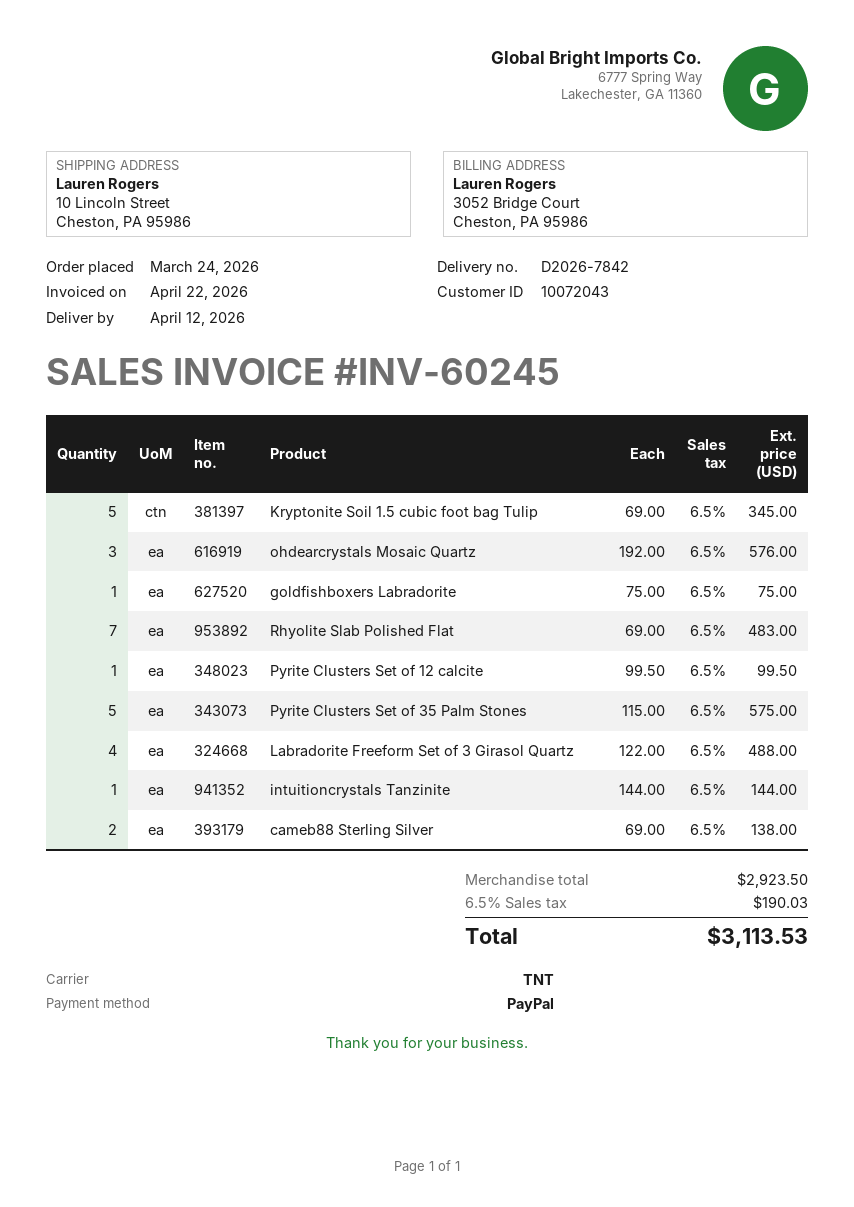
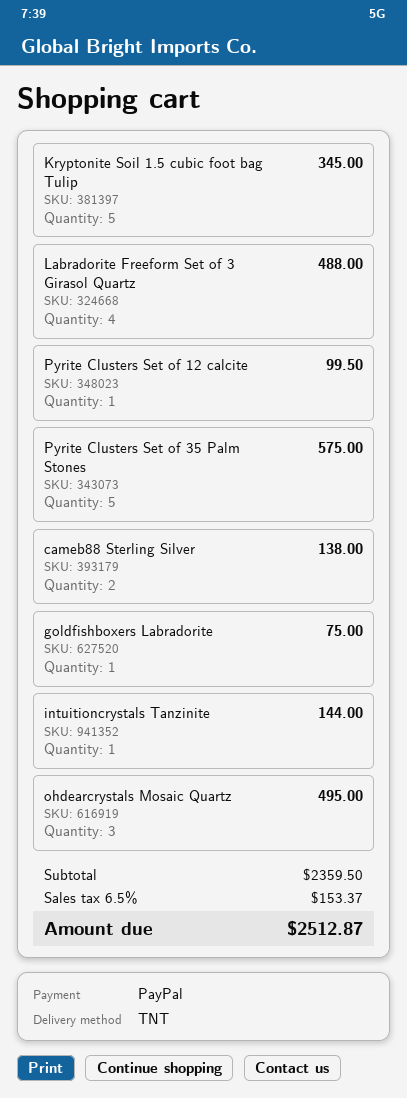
ohdearcrystals Mosaic Quartz: 3 for 576.00 -> 3 for 495.00
Rhyolite Slab Polished Flat: 7 for 483.00 -> none
subtotal: 2923.50 -> 2359.50
tax: 6.5% = 190.03 -> 6.5% = 153.37
total: 3113.53 -> 2512.87

